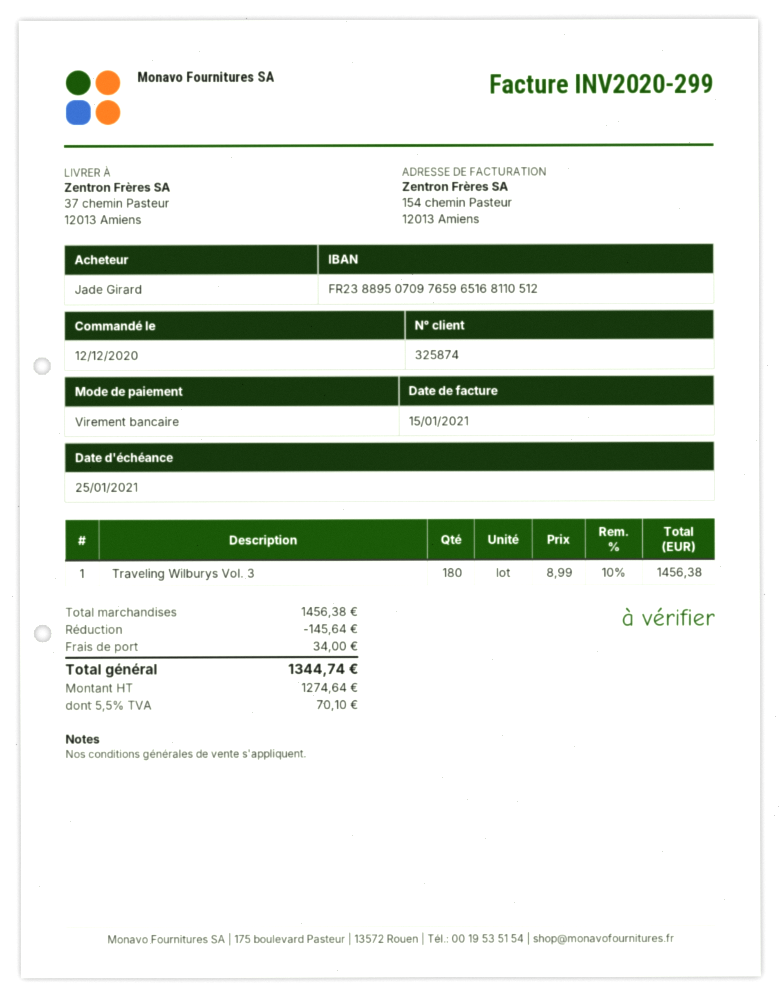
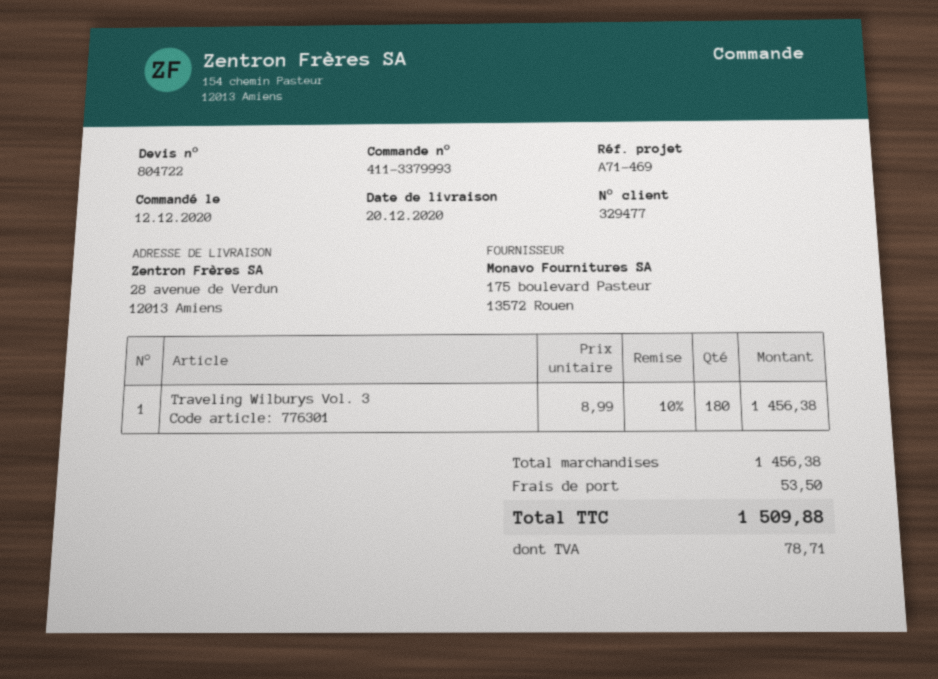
customer number: 325874 -> 329477
ship to: 37 chemin Pasteur, 12013 Amiens -> 28 avenue de Verdun, 12013 Amiens
discount: 145.64 -> none
shipping: 34.00 -> 53.50
tax: 70.10 -> 78.71
total: 1344.74 -> 1509.88

